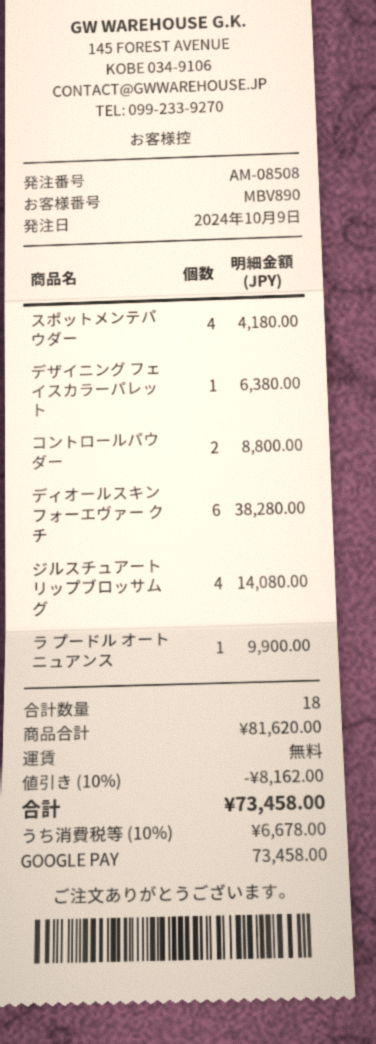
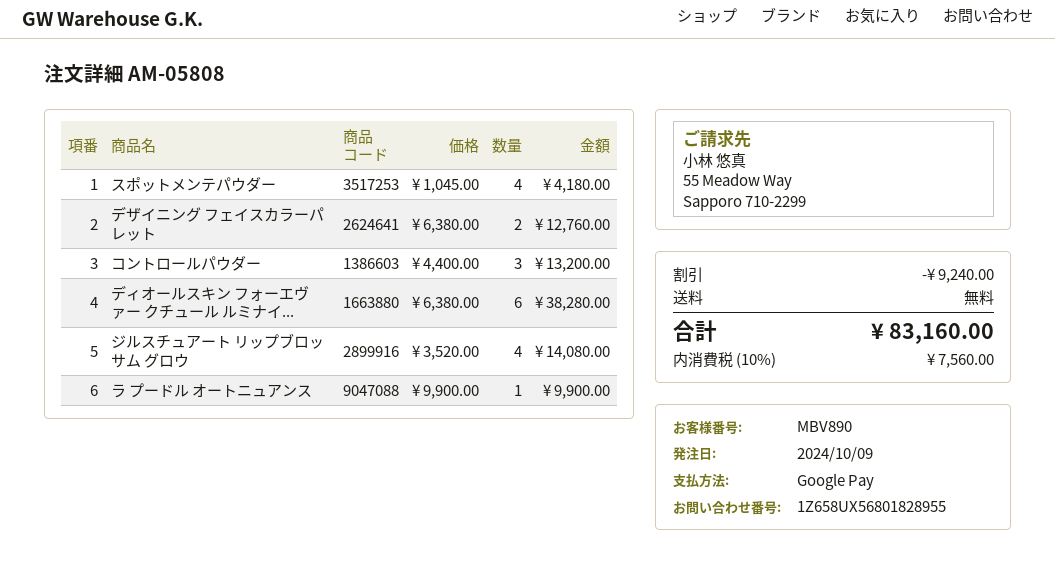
order number: AM-08508 -> AM-05808
デザイニング フェイスカラーパレット: 1 for 6380.00 -> 2 for 12760.00
コントロールパウダー: 2 for 8800.00 -> 3 for 13200.00
discount: 8162.00 -> 9240.00
tax: 10% = 6678.00 -> 10% = 7560.00
total: 73458.00 -> 83160.00

